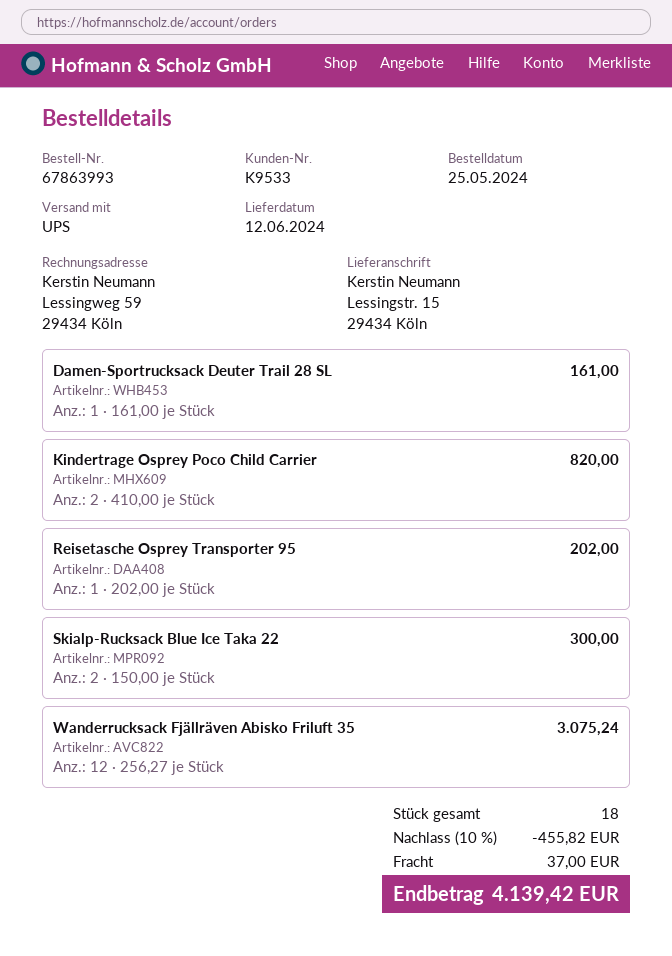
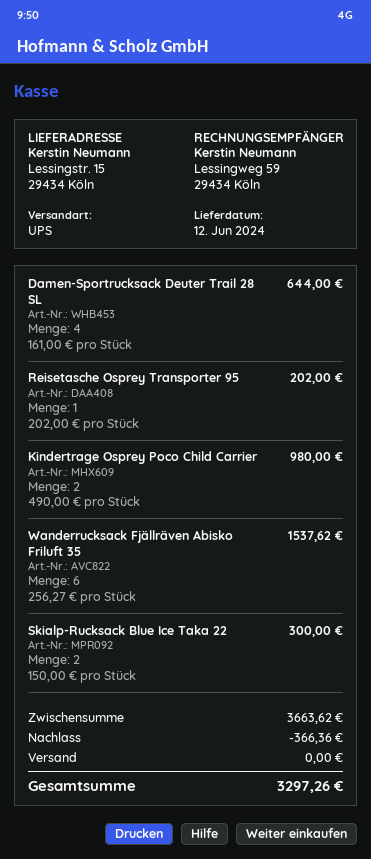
Damen-Sportrucksack Deuter Trail 28 SL: 1 x 161.00 = 161.00 -> 4 x 161.00 = 644.00
Kindertrage Osprey Poco Child Carrier: 2 x 410.00 = 820.00 -> 2 x 490.00 = 980.00
Wanderrucksack Fjällräven Abisko Friluft 35: 12 x 256.27 = 3075.24 -> 6 x 256.27 = 1537.62
discount: 455.82 -> 366.36
shipping: 37.00 -> 0.00
total: 4139.42 -> 3297.26

